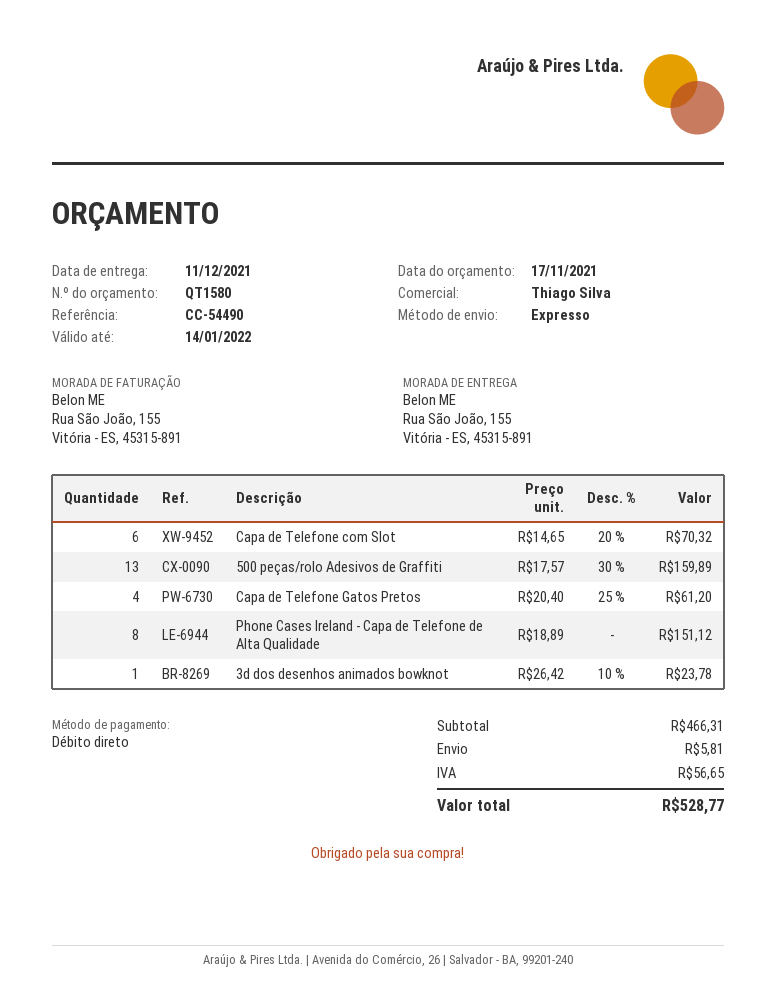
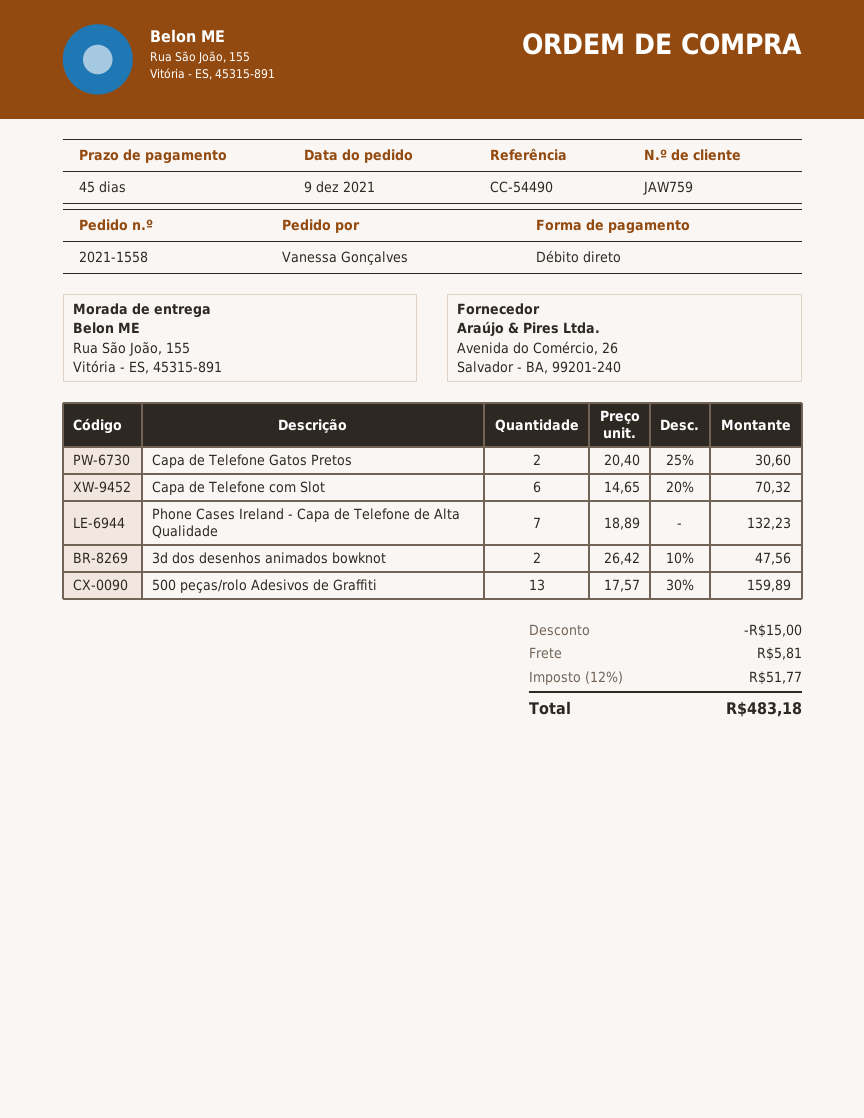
Capa de Telefone Gatos Pretos: 4 x 20.40 - 25% = 61.20 -> 2 x 20.40 - 25% = 30.60
Phone Cases Ireland - Capa de Telefone de Alta Qualidade: 8 x 18.89 = 151.12 -> 7 x 18.89 = 132.23
3d dos desenhos animados bowknot: 1 x 26.42 - 10% = 23.78 -> 2 x 26.42 - 10% = 47.56
discount: none -> 15.00
tax: 56.65 -> 51.77
total: 528.77 -> 483.18

